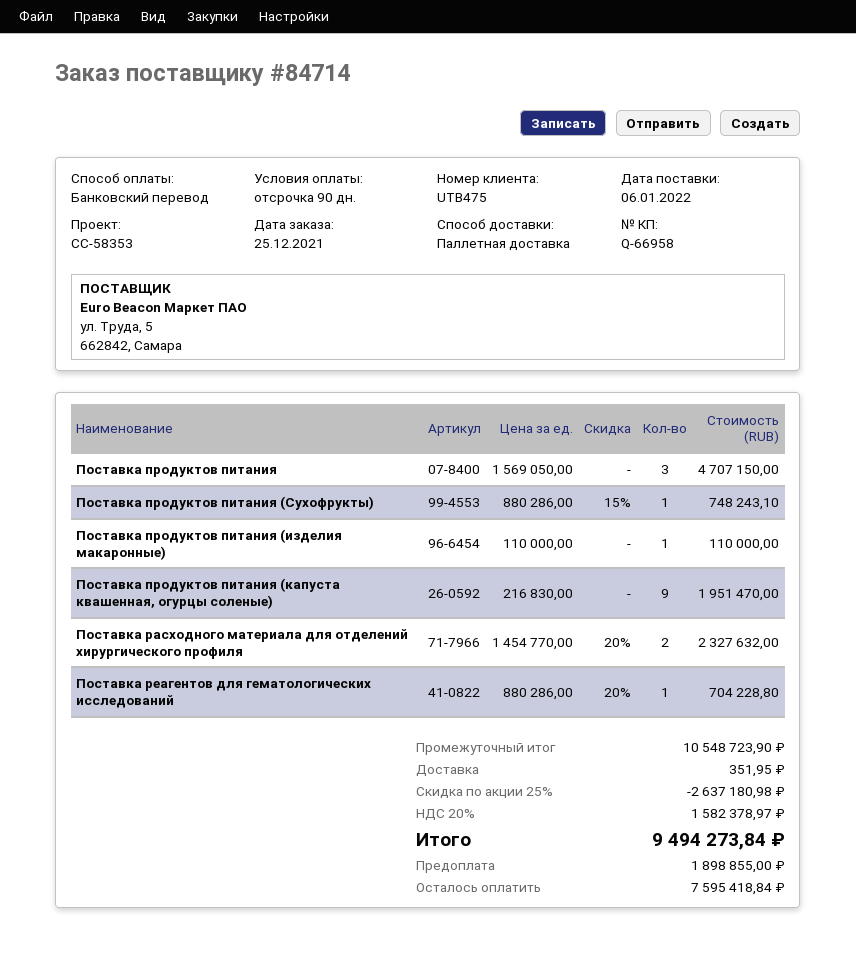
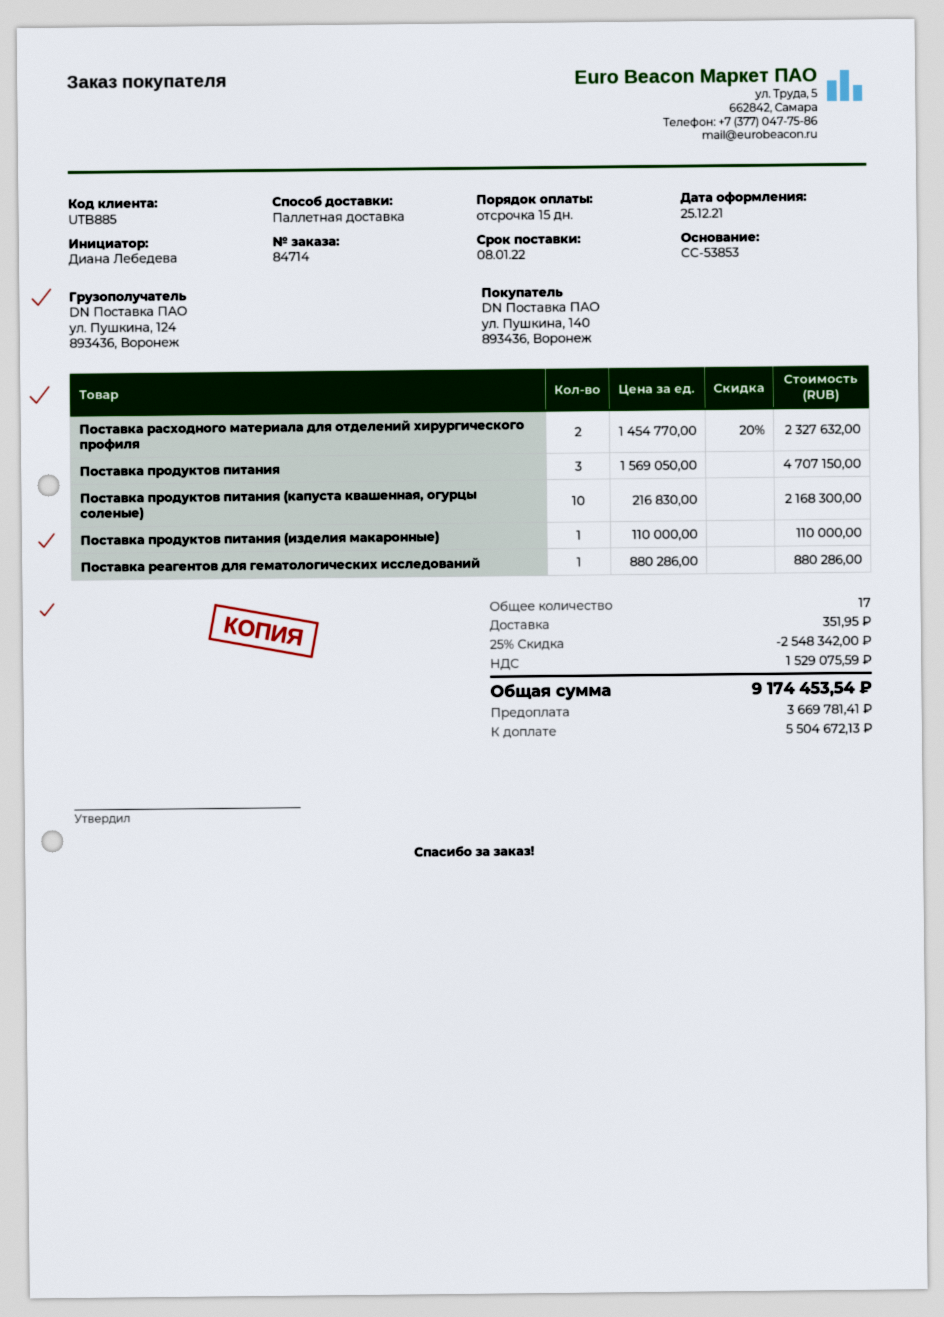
delivery date: 2022-01-06 -> 2022-01-08
payment terms: 90 days -> 15 days
customer number: UTB475 -> UTB885
reference: CC-58353 -> CC-53853
Поставка продуктов питания (Сухофрукты): 1 x 880286.00 - 15% = 748243.10 -> none
Поставка продуктов питания (капуста квашенная, огурцы соленые): 9 x 216830.00 = 1951470.00 -> 10 x 216830.00 = 2168300.00
Поставка реагентов для гематологических исследований: 1 x 880286.00 - 20% = 704228.80 -> 1 x 880286.00 = 880286.00
discount: 25% = 2637180.98 -> 25% = 2548342.00
tax: 1582378.97 -> 1529075.59
total: 9494273.84 -> 9174453.54
deposit: 1898855.00 -> 3669781.41
balance: 7595418.84 -> 5504672.13

